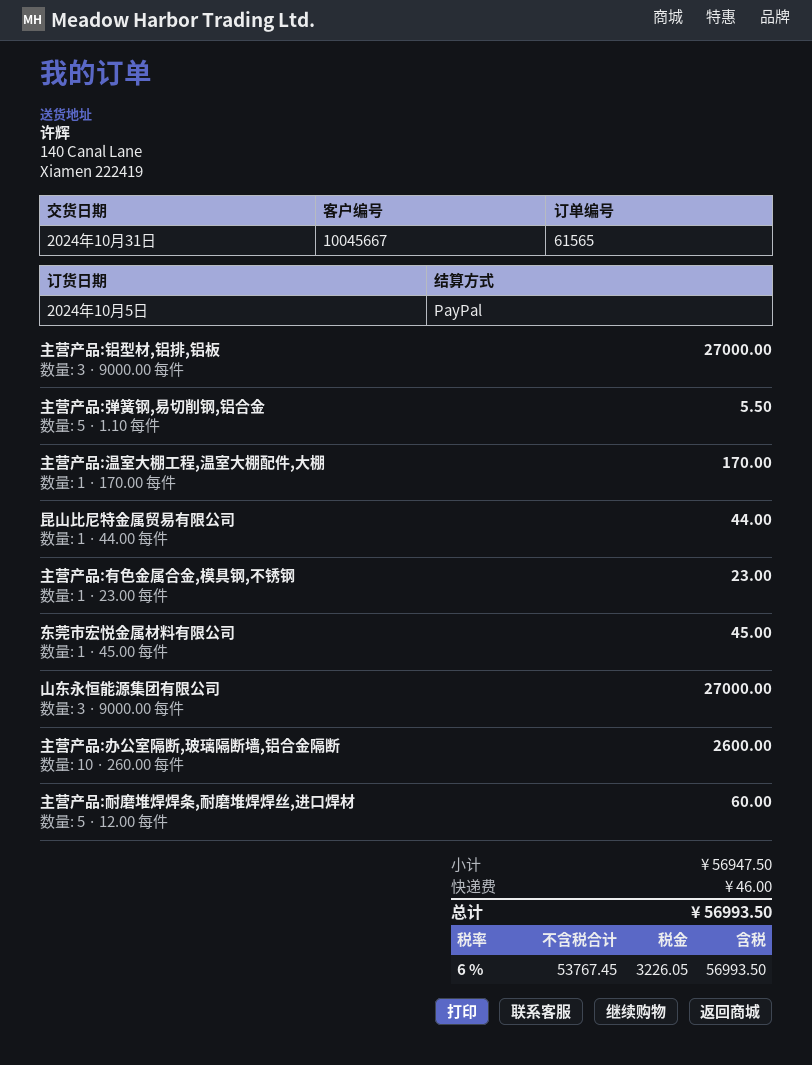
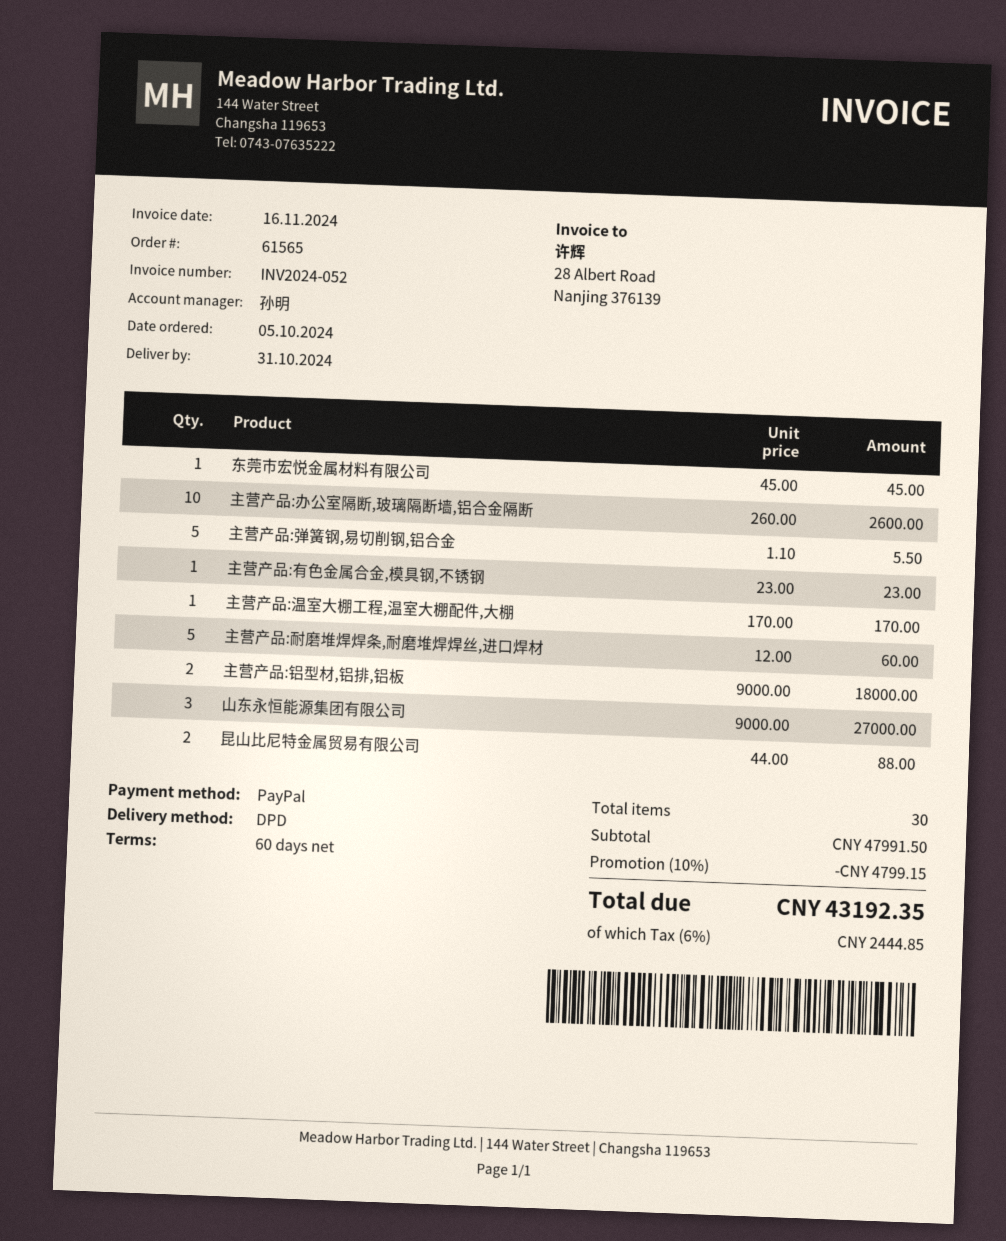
主营产品:铝型材,铝排,铝板: 3 x 9000.00 = 27000.00 -> 2 x 9000.00 = 18000.00
昆山比尼特金属贸易有限公司: 1 x 44.00 = 44.00 -> 2 x 44.00 = 88.00
subtotal: 56947.50 -> 47991.50
discount: none -> 10% = 4799.15
shipping: 46.00 -> none
tax: 6% = 3226.05 -> 6% = 2444.85
total: 56993.50 -> 43192.35

